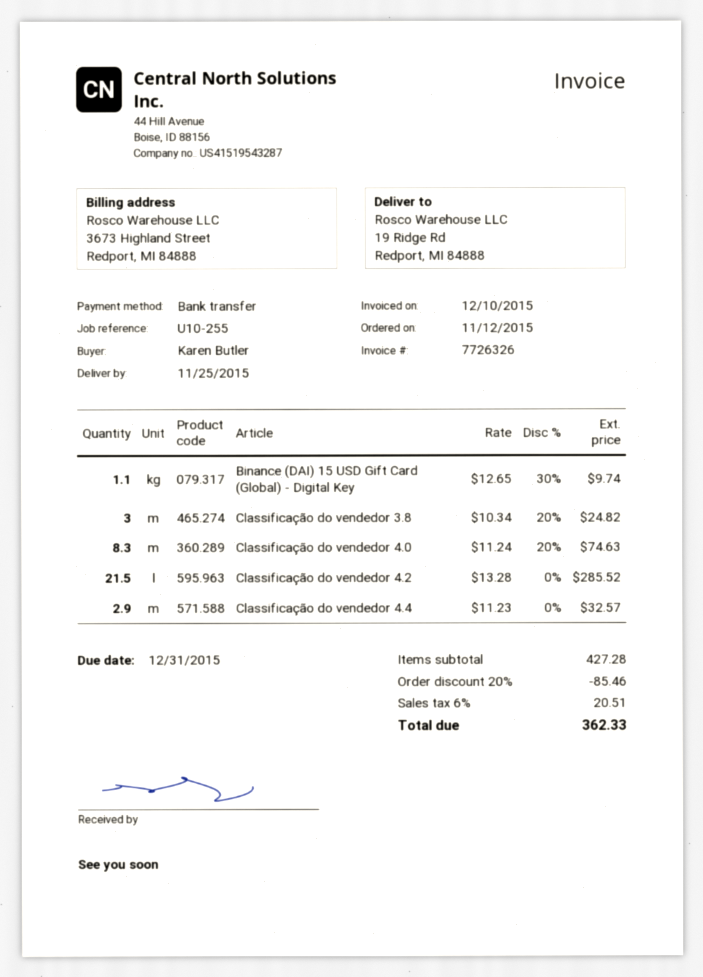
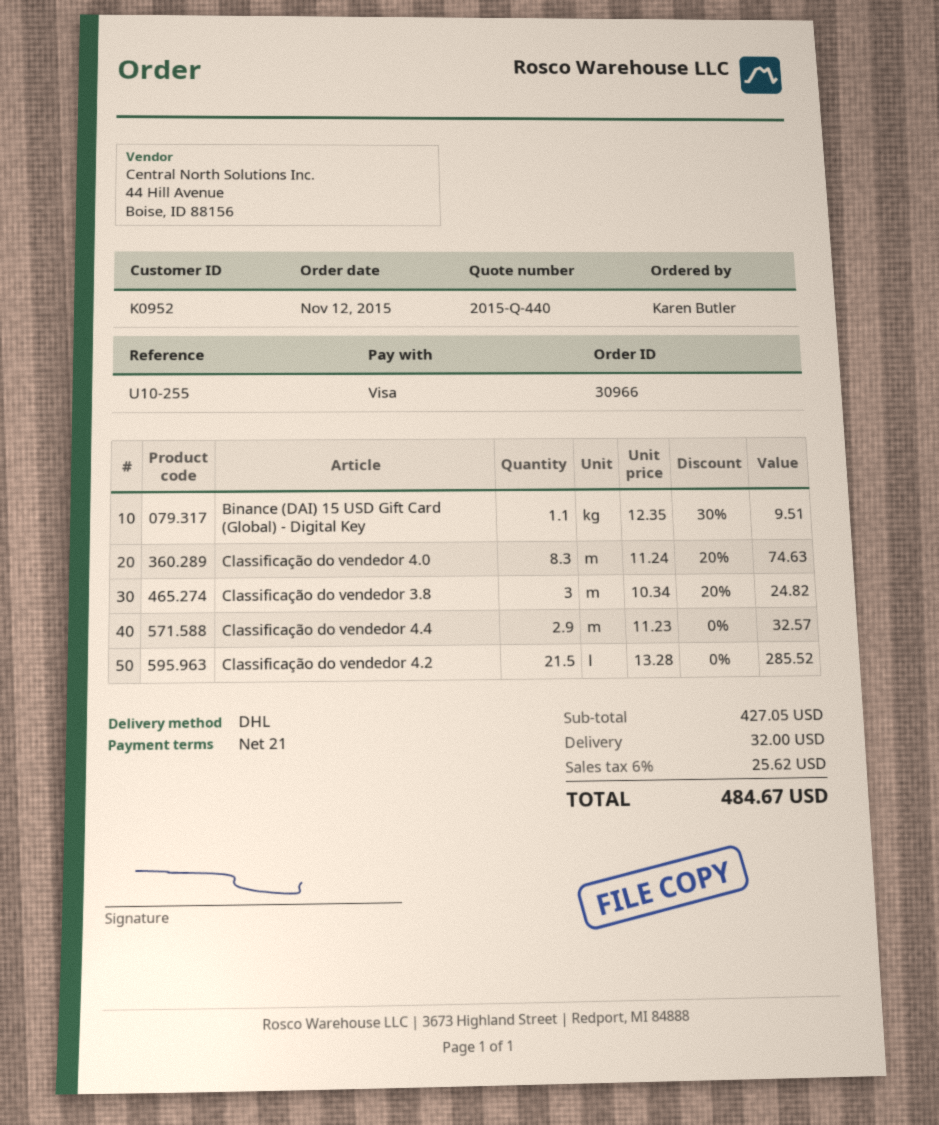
payment method: bank transfer -> Visa
Binance (DAI) 15 USD Gift Card (Global) - Digital Key: 1.1 x 12.65 - 30% = 9.74 -> 1.1 x 12.35 - 30% = 9.51
subtotal: 427.28 -> 427.05
discount: 20% = 85.46 -> none
shipping: none -> 32.00
tax: 6% = 20.51 -> 6% = 25.62
total: 362.33 -> 484.67

